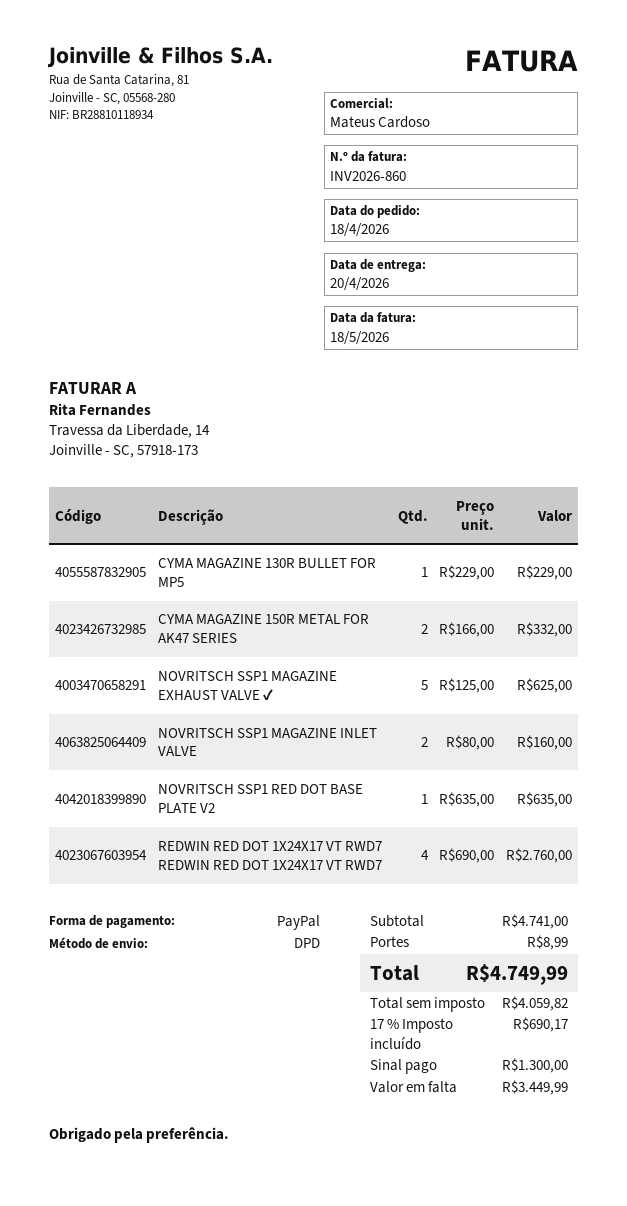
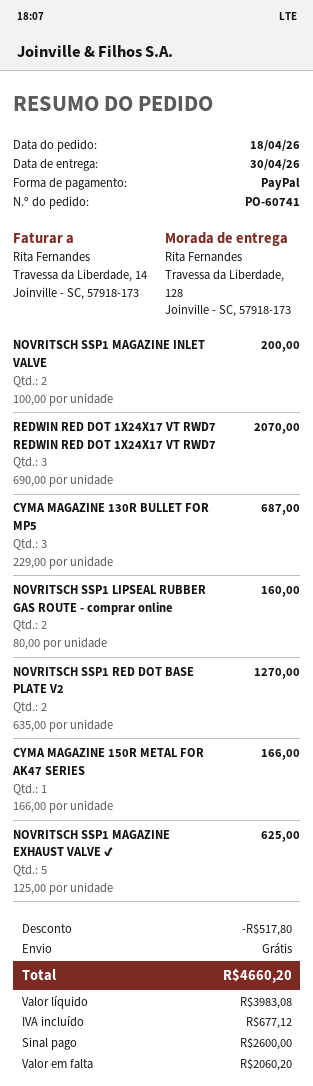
delivery date: 2026-04-20 -> 2026-04-30
CYMA MAGAZINE 130R BULLET FOR MP5: 1 x 229.00 = 229.00 -> 3 x 229.00 = 687.00
CYMA MAGAZINE 150R METAL FOR AK47 SERIES: 2 x 166.00 = 332.00 -> 1 x 166.00 = 166.00
NOVRITSCH SSP1 MAGAZINE INLET VALVE: 2 x 80.00 = 160.00 -> 2 x 100.00 = 200.00
NOVRITSCH SSP1 RED DOT BASE PLATE V2: 1 x 635.00 = 635.00 -> 2 x 635.00 = 1270.00
REDWIN RED DOT 1X24X17 VT RWD7 REDWIN RED DOT 1X24X17 VT RWD7: 4 x 690.00 = 2760.00 -> 3 x 690.00 = 2070.00
NOVRITSCH SSP1 LIPSEAL RUBBER GAS ROUTE - comprar online: none -> 2 x 80.00 = 160.00
discount: none -> 517.80
shipping: 8.99 -> 0.00
net: 4059.82 -> 3983.08
tax: 690.17 -> 677.12
total: 4749.99 -> 4660.20
deposit: 1300.00 -> 2600.00
balance: 3449.99 -> 2060.20

